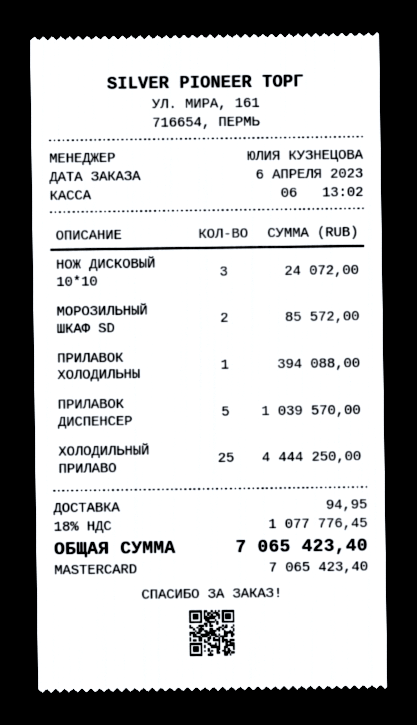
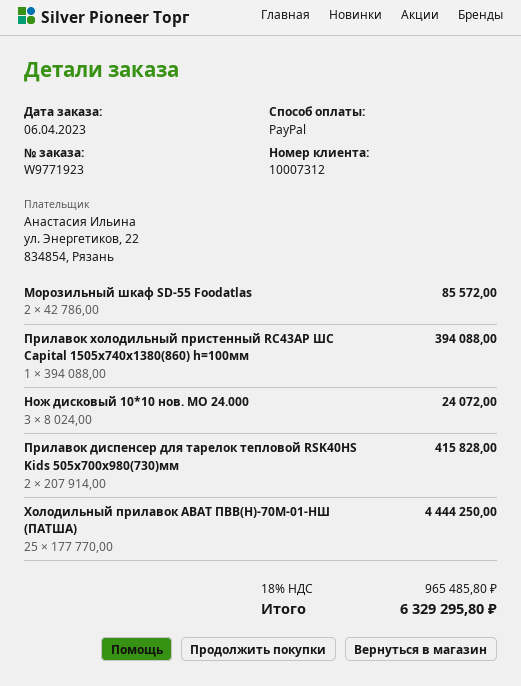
payment method: Mastercard -> PayPal
ПРИЛАВОК ДИСПЕНСЕР: 5 for 1039570.00 -> 2 for 415828.00
shipping: 94.95 -> none
tax: 18% = 1077776.45 -> 18% = 965485.80
total: 7065423.40 -> 6329295.80

